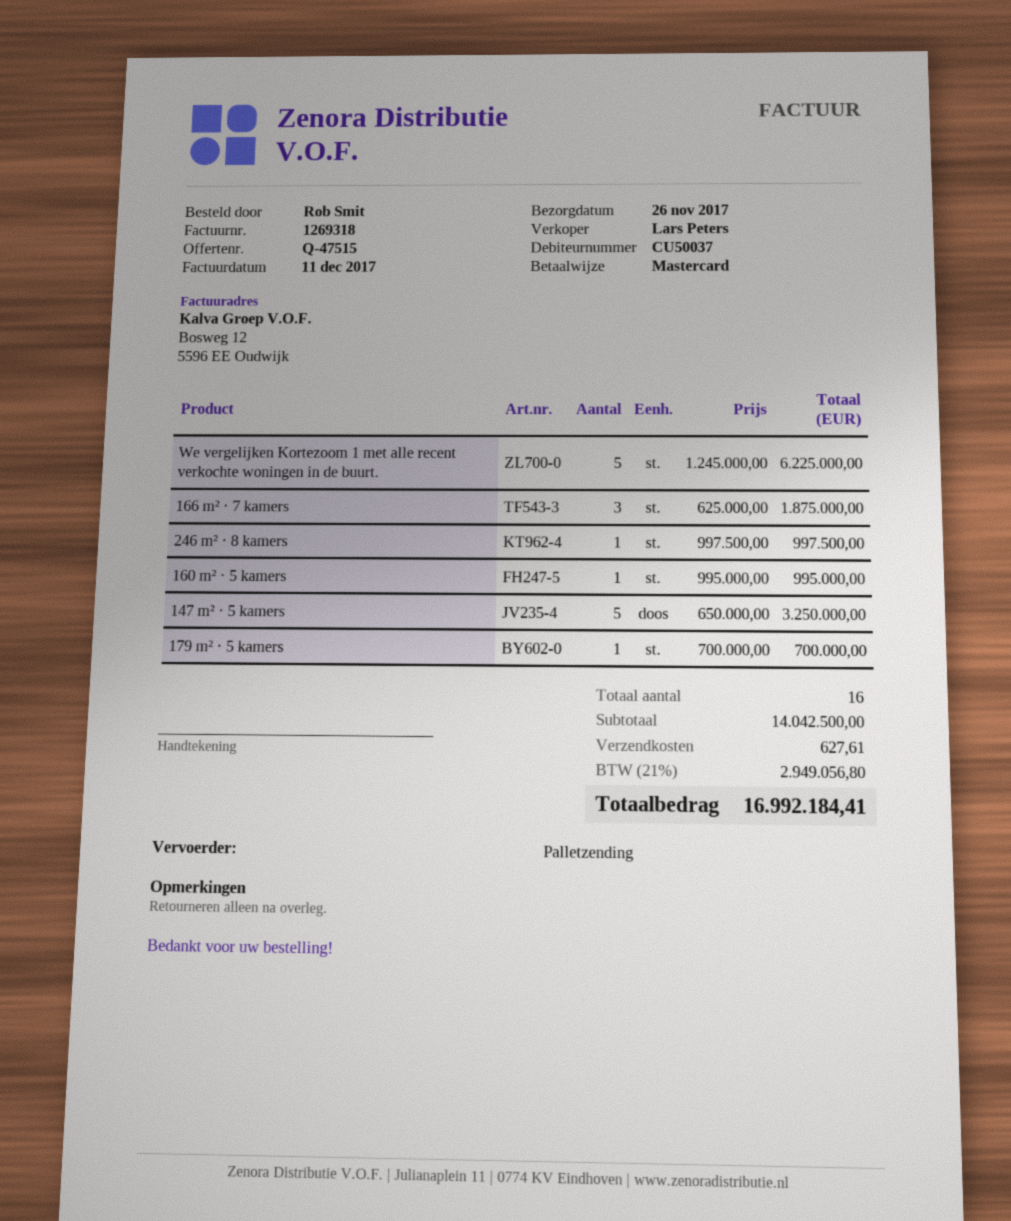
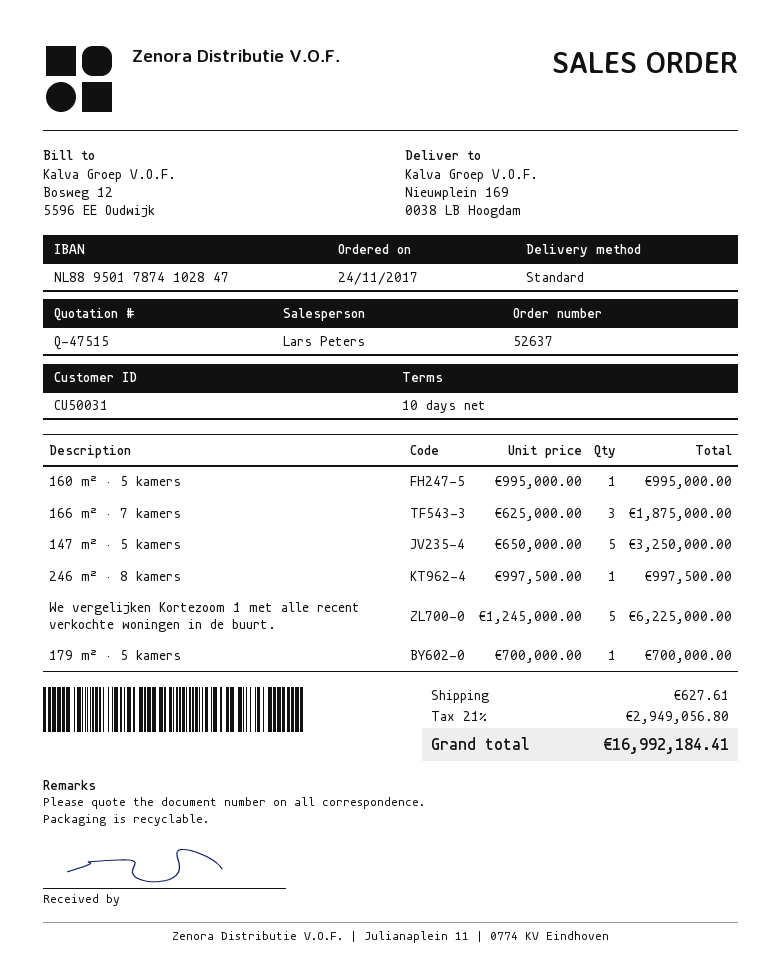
customer number: CU50037 -> CU50031
shipping method: pallet freight -> standard

